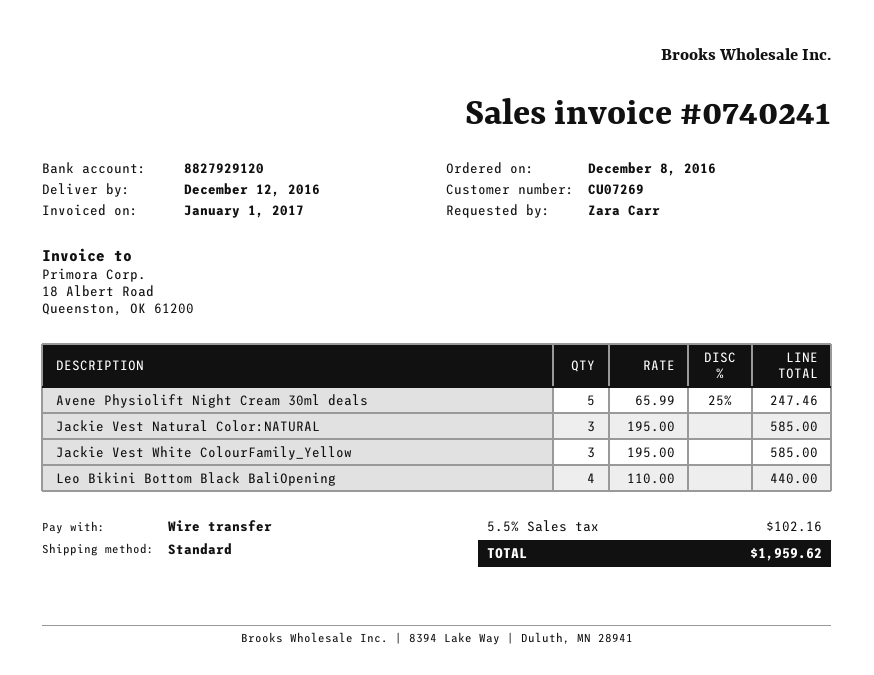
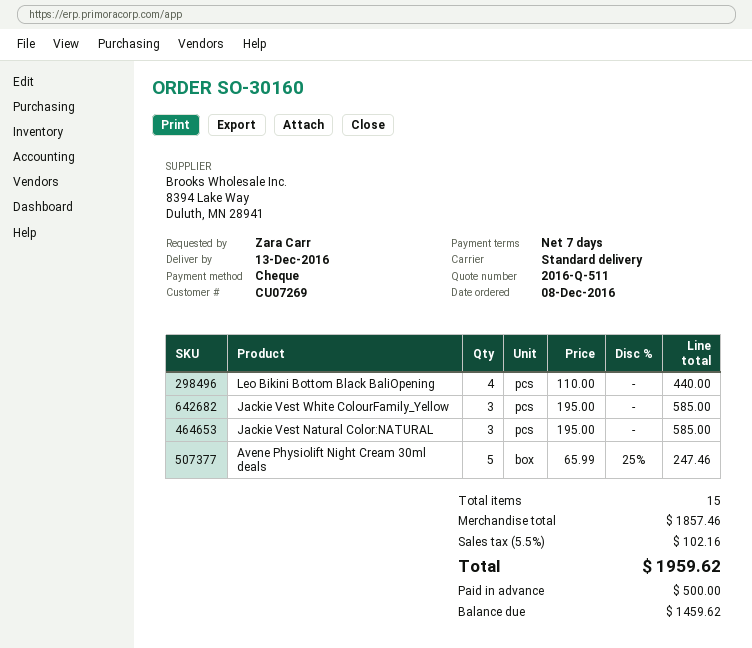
delivery date: 2016-12-12 -> 2016-12-13
payment method: bank transfer -> cheque

